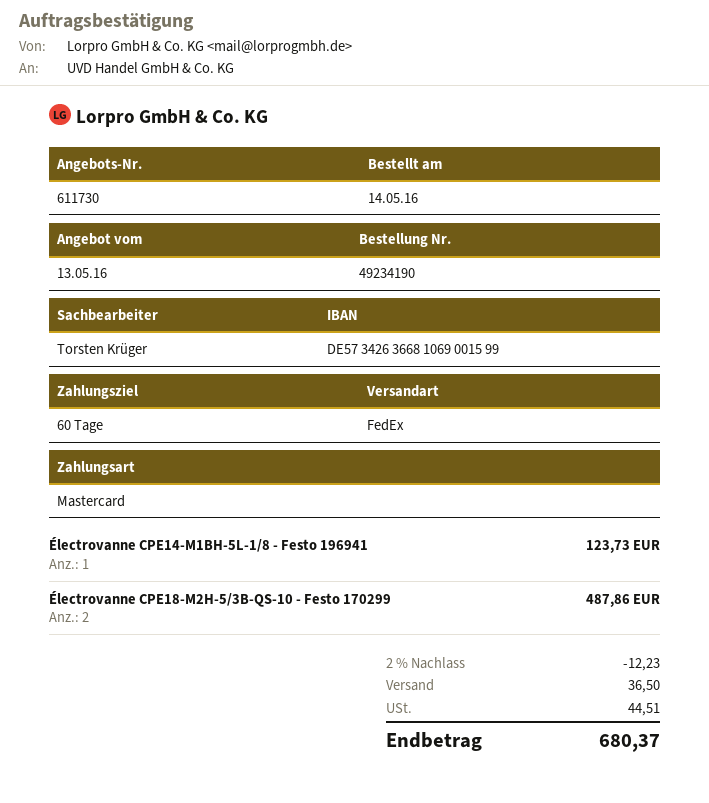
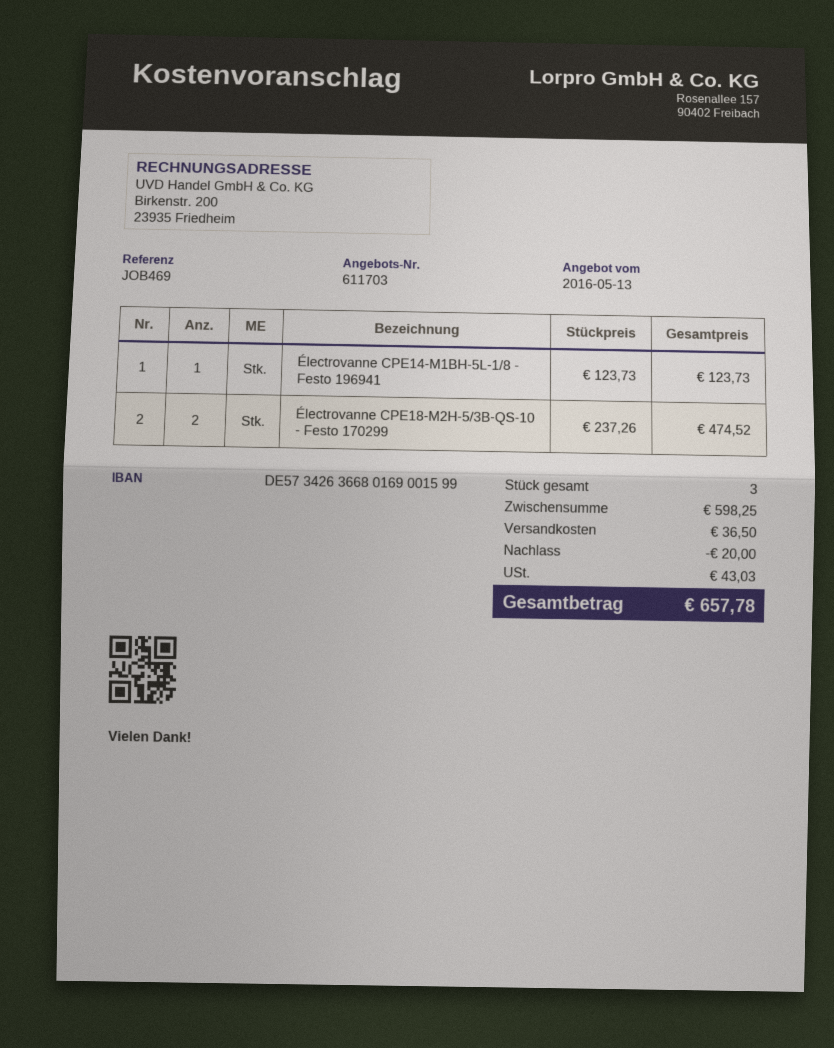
quote number: 611730 -> 611703
bank account: DE57342636681069001599 -> DE57342636680169001599
Électrovanne CPE18-M2H-5/3B-QS-10 - Festo 170299: 2 for 487.86 -> 2 for 474.52
discount: 12.23 -> 20.00
tax: 44.51 -> 43.03
total: 680.37 -> 657.78

